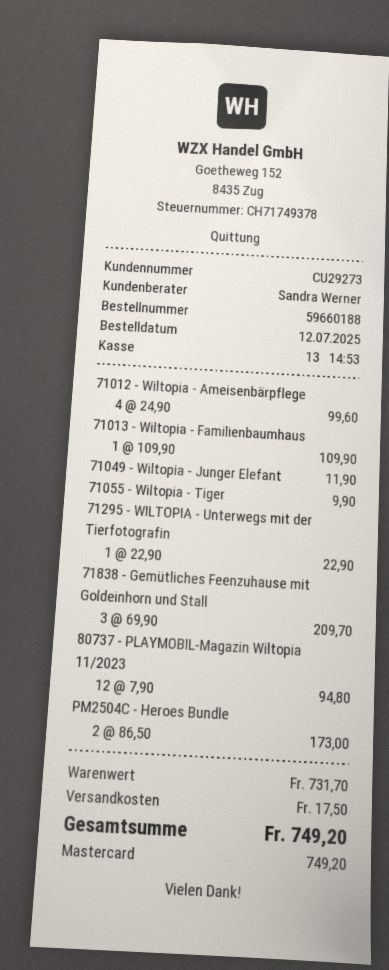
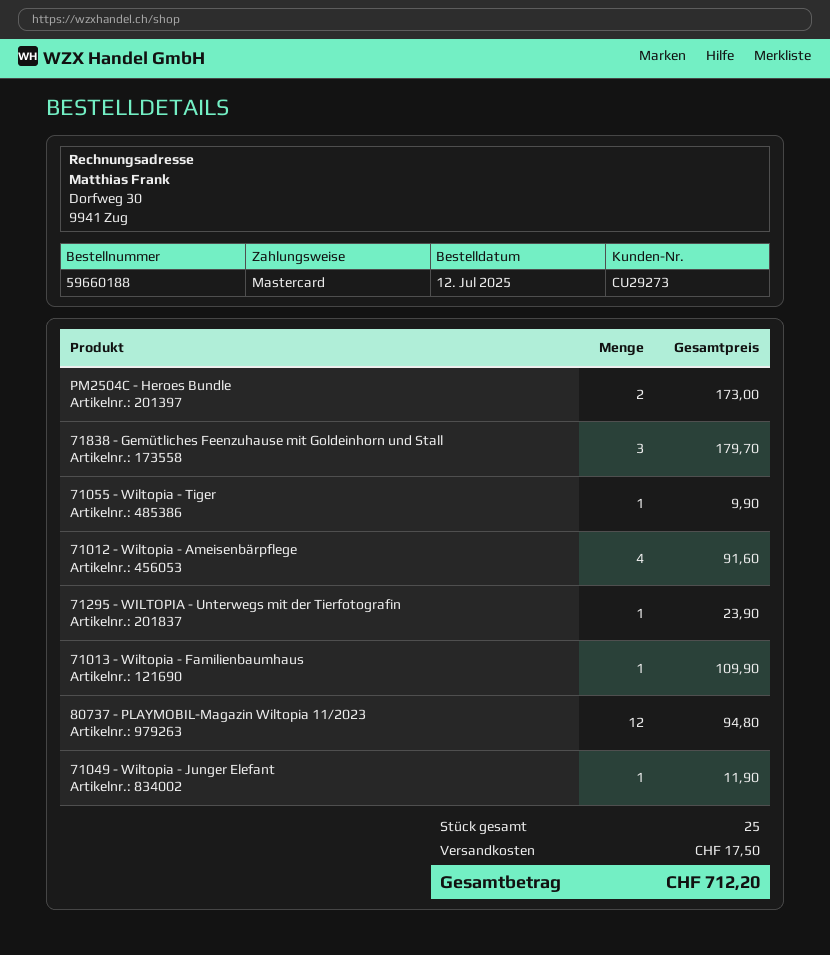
71012 - Wiltopia - Ameisenbärpflege: 4 for 99.60 -> 4 for 91.60
71295 - WILTOPIA - Unterwegs mit der Tierfotografin: 1 for 22.90 -> 1 for 23.90
71838 - Gemütliches Feenzuhause mit Goldeinhorn und Stall: 3 for 209.70 -> 3 for 179.70
total: 749.20 -> 712.20

